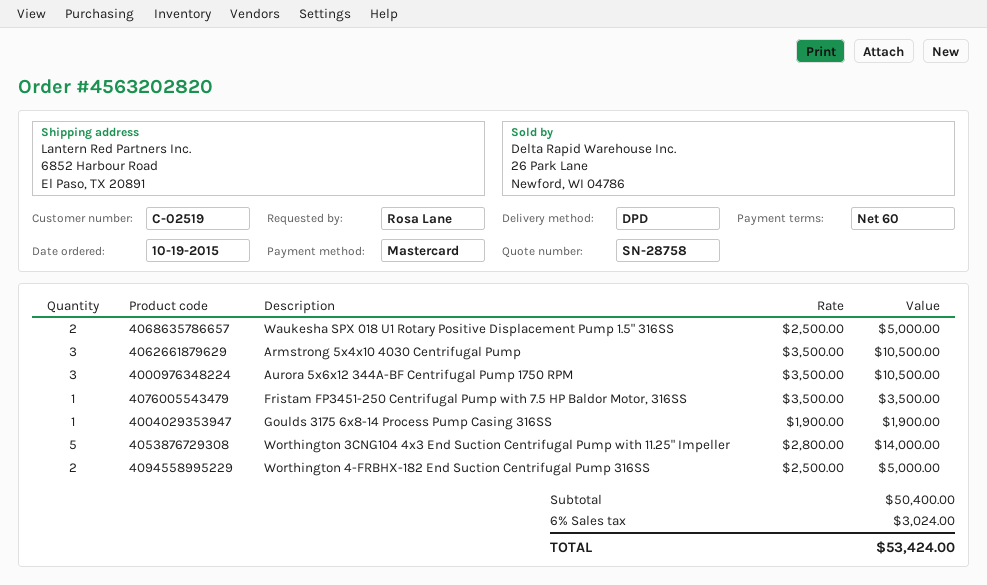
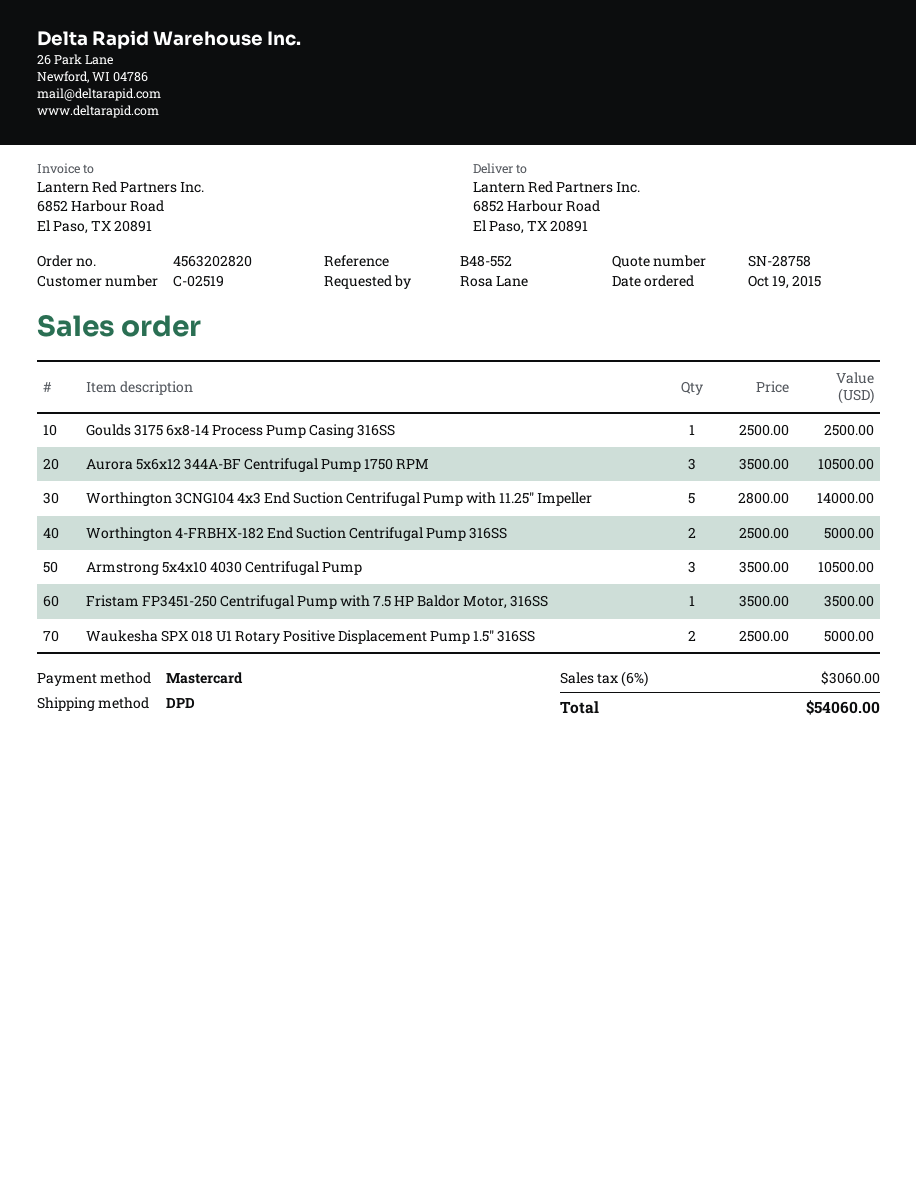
Goulds 3175 6x8-14 Process Pump Casing 316SS: 1 x 1900.00 = 1900.00 -> 1 x 2500.00 = 2500.00
tax: 6% = 3024.00 -> 6% = 3060.00
total: 53424.00 -> 54060.00

